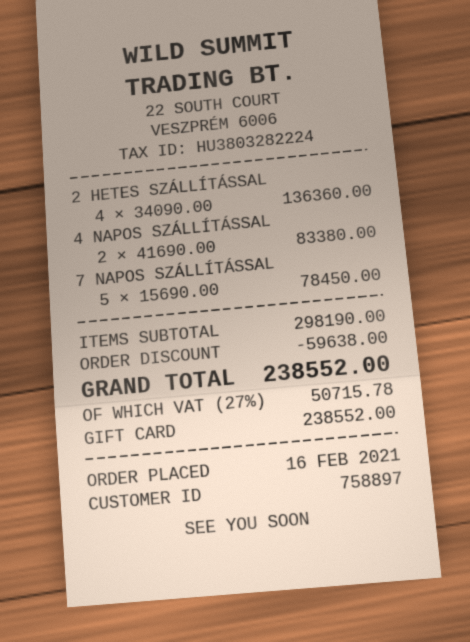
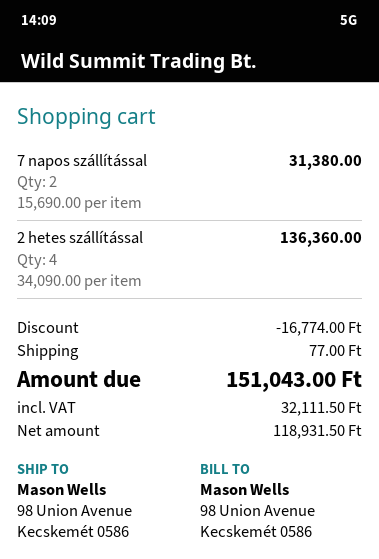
4 NAPOS SZÁLLÍTÁSSAL: 2 x 41690.00 = 83380.00 -> none
7 NAPOS SZÁLLÍTÁSSAL: 5 x 15690.00 = 78450.00 -> 2 x 15690.00 = 31380.00
discount: 59638.00 -> 16774.00
shipping: none -> 77.00
tax: 50715.78 -> 32111.50
total: 238552.00 -> 151043.00

